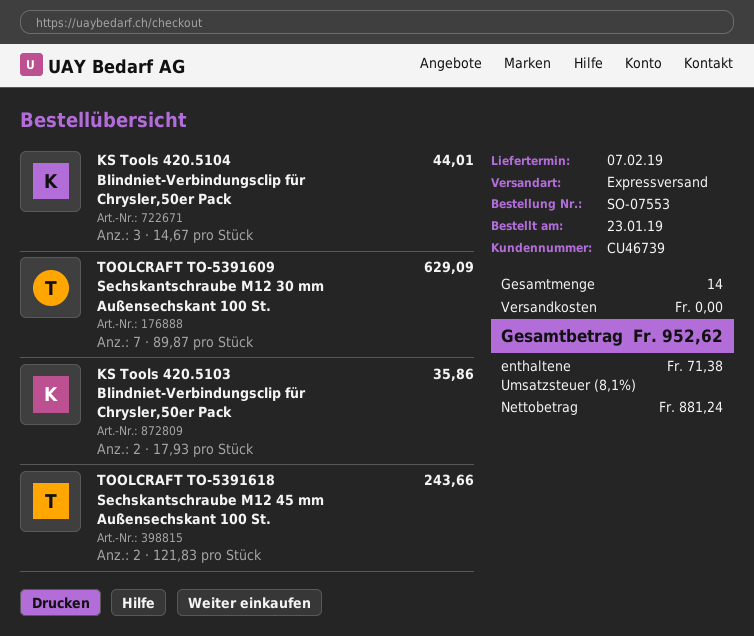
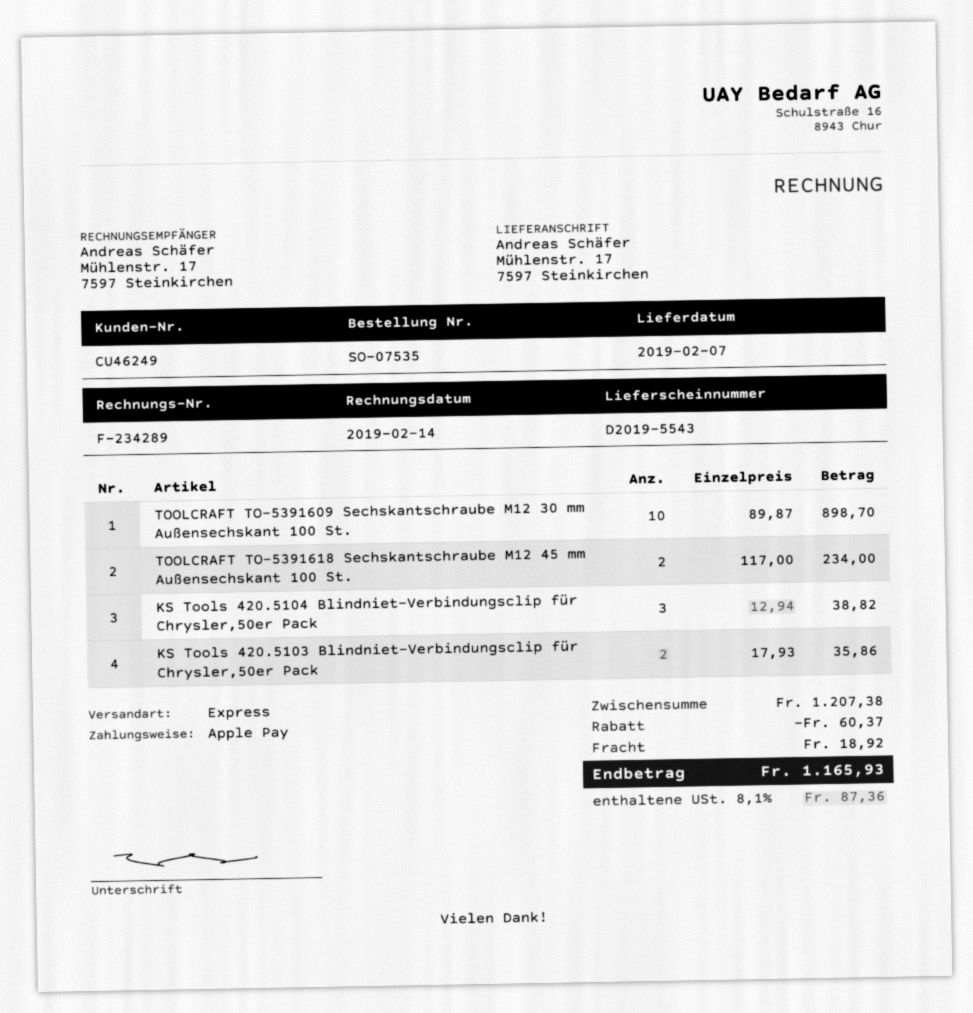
order number: SO-07553 -> SO-07535
customer number: CU46739 -> CU46249
KS Tools 420.5104 Blindniet-Verbindungsclip für Chrysler,50er Pack: 3 x 14.67 = 44.01 -> 3 x 12.94 = 38.82
TOOLCRAFT TO-5391609 Sechskantschraube M12 30 mm Außensechskant 100 St.: 7 x 89.87 = 629.09 -> 10 x 89.87 = 898.70
TOOLCRAFT TO-5391618 Sechskantschraube M12 45 mm Außensechskant 100 St.: 2 x 121.83 = 243.66 -> 2 x 117.00 = 234.00
discount: none -> 60.37
shipping: 0.00 -> 18.92
tax: 8.1% = 71.38 -> 8.1% = 87.36
total: 952.62 -> 1165.93

